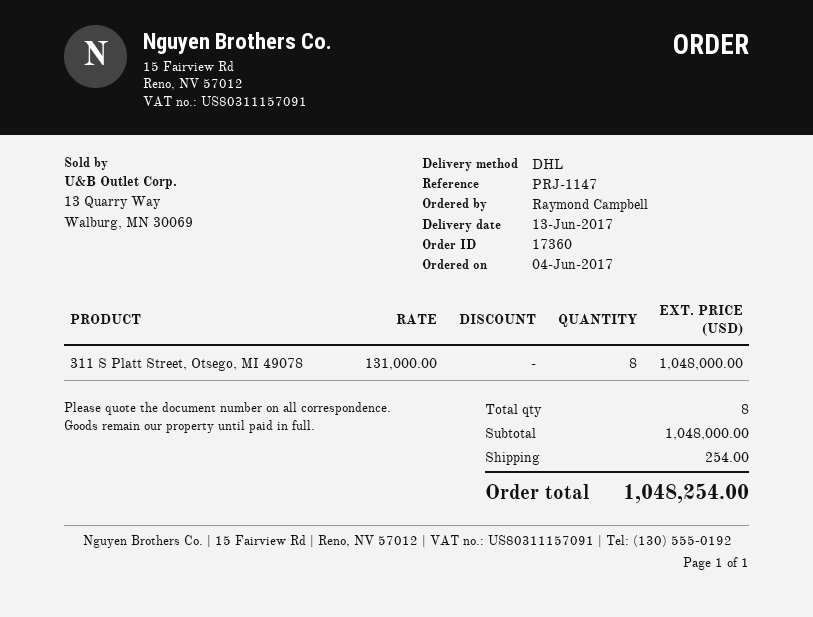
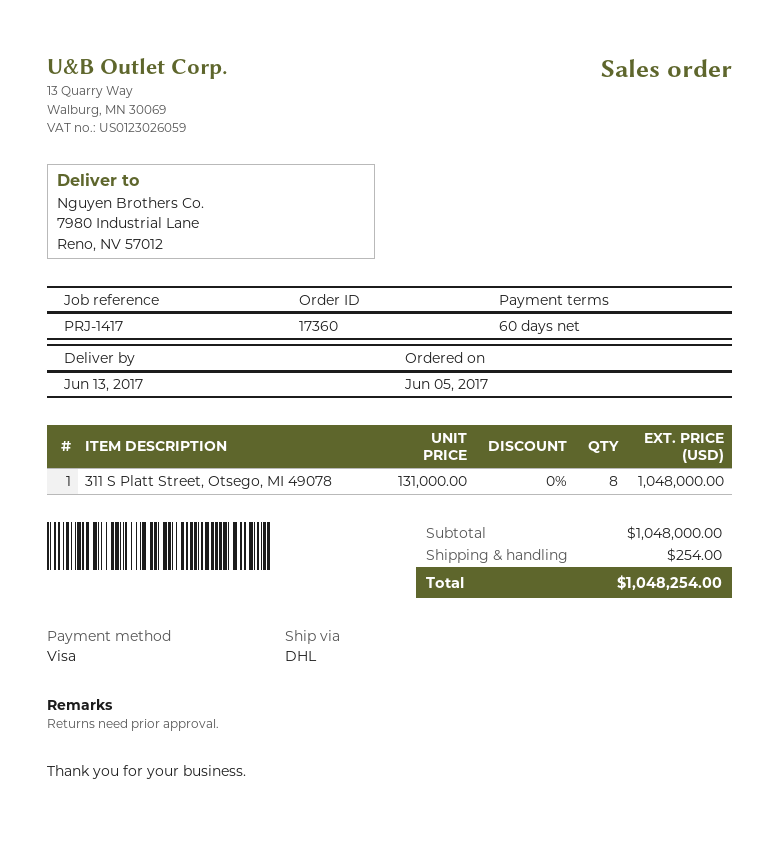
order date: 2017-06-04 -> 2017-06-05
reference: PRJ-1147 -> PRJ-1417

